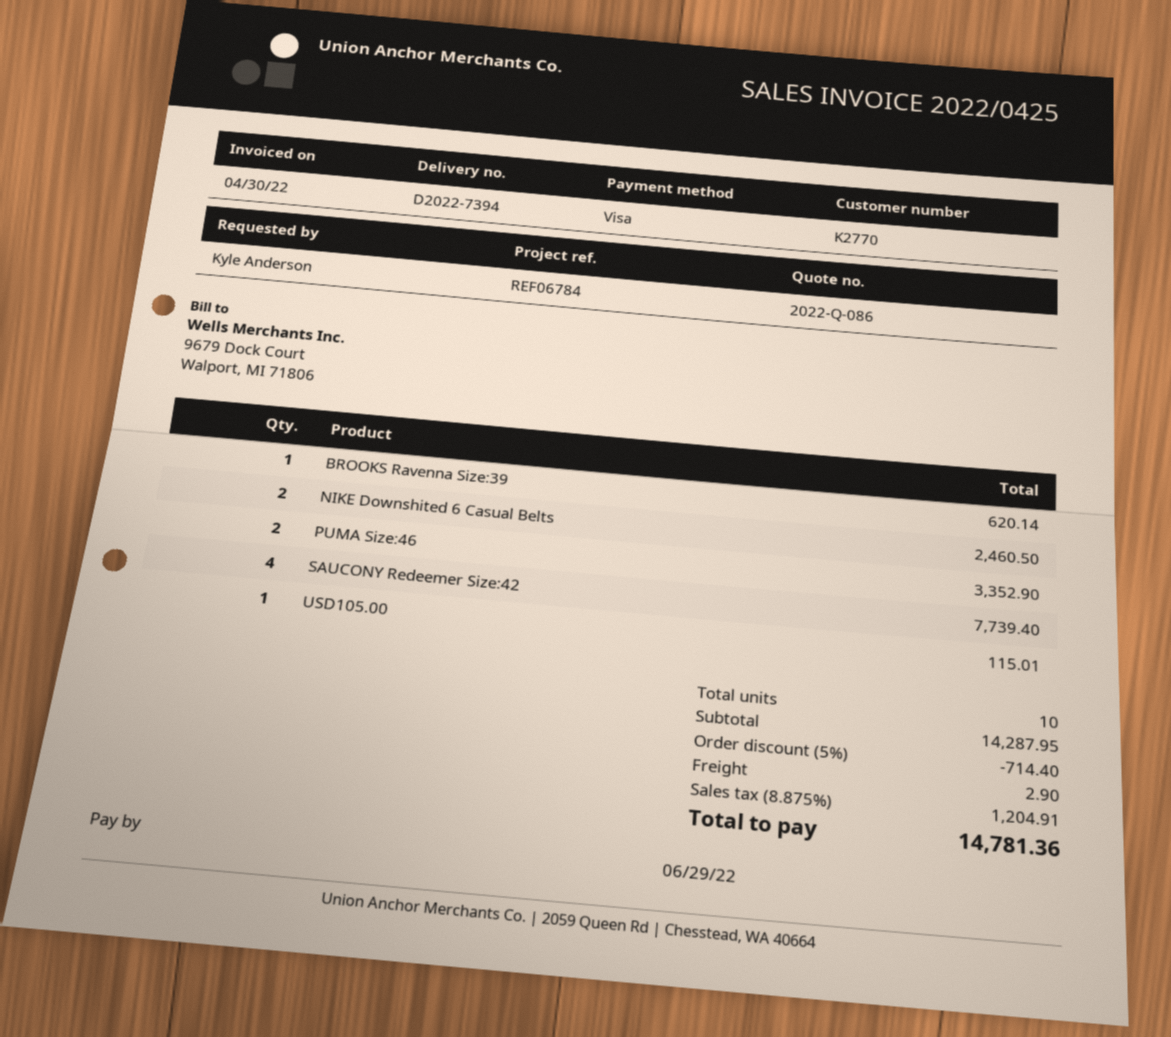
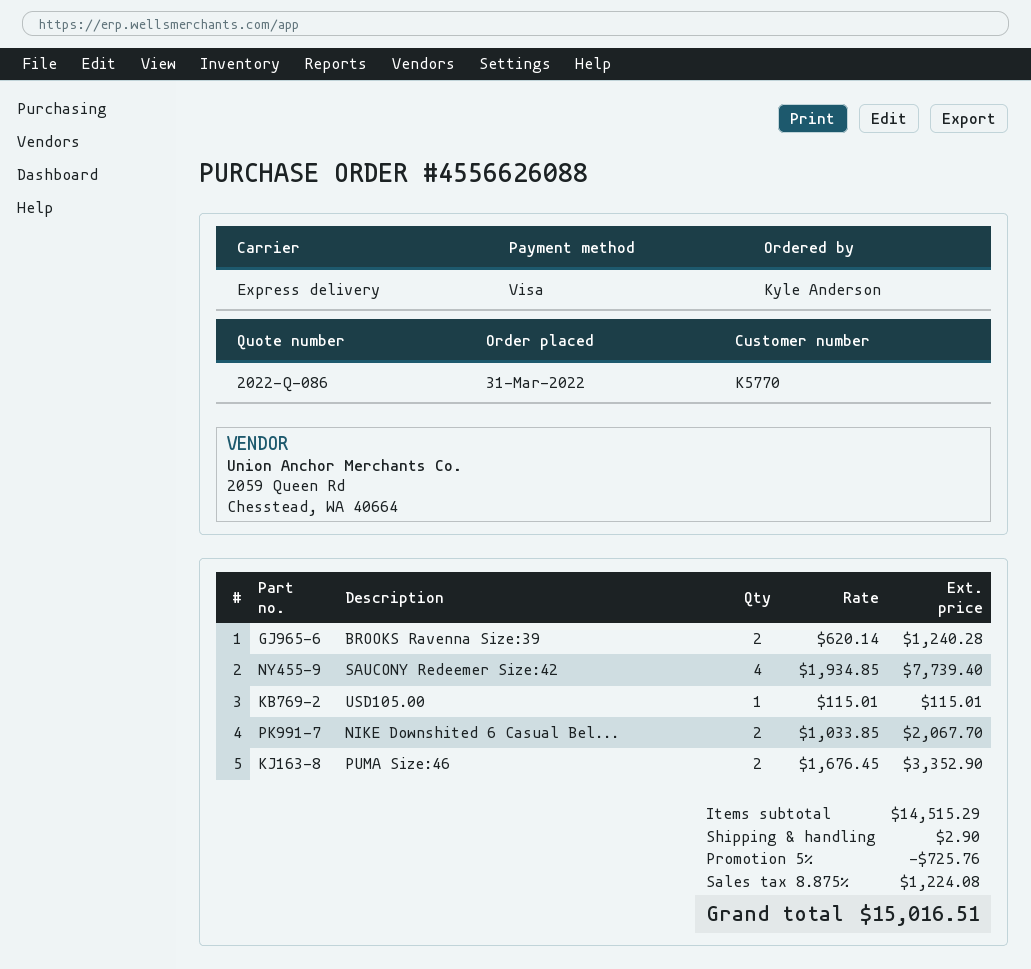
customer number: K2770 -> K5770
BROOKS Ravenna Size:39: 1 for 620.14 -> 2 for 1240.28
NIKE Downshited 6 Casual Belts: 2 for 2460.50 -> 2 for 2067.70
subtotal: 14287.95 -> 14515.29
discount: 5% = 714.40 -> 5% = 725.76
tax: 8.875% = 1204.91 -> 8.875% = 1224.08
total: 14781.36 -> 15016.51

